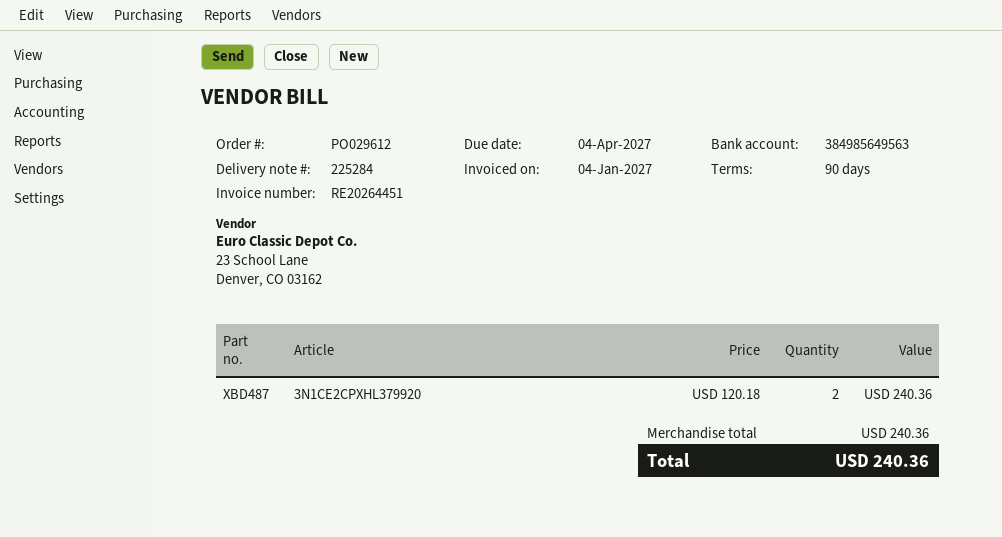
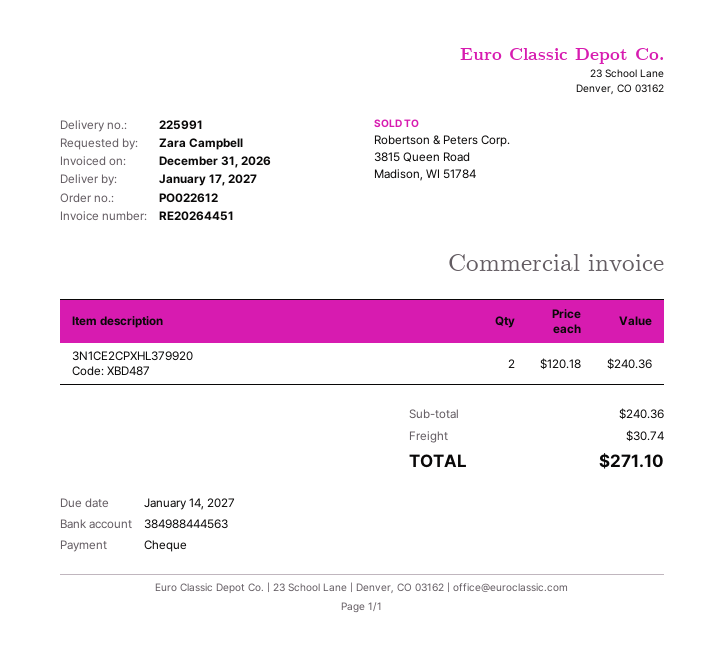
order number: PO029612 -> PO022612
delivery note number: 225284 -> 225991
invoice date: 2027-01-04 -> 2026-12-31
due date: 2027-04-04 -> 2027-01-14
bank account: 384985649563 -> 384988444563
shipping: none -> 30.74
total: 240.36 -> 271.10

